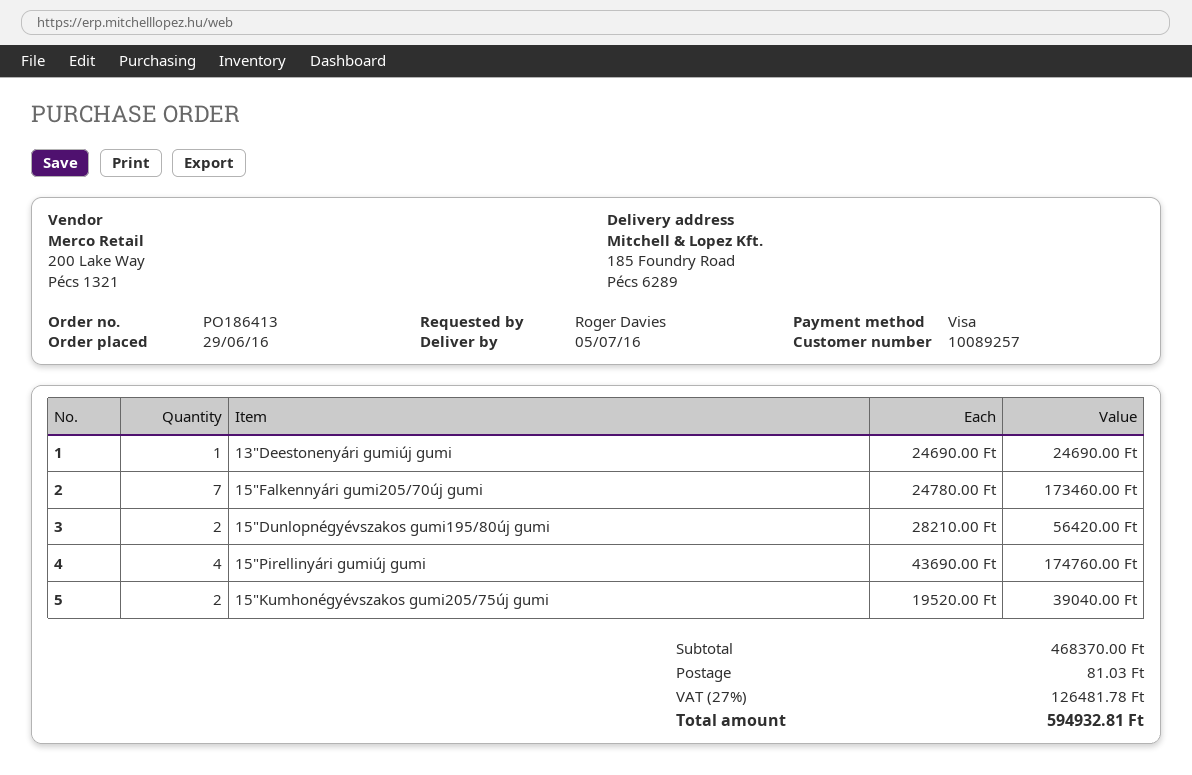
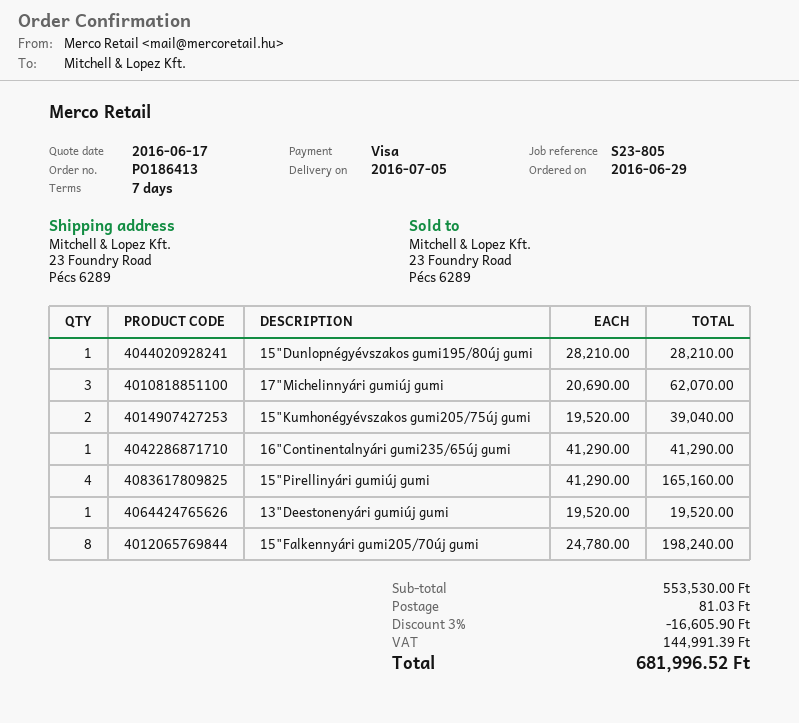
ship to: 185 Foundry Road, Pécs 6289 -> 23 Foundry Road, Pécs 6289
13"Deestonenyári gumiúj gumi: 1 x 24690.00 = 24690.00 -> 1 x 19520.00 = 19520.00
15"Falkennyári gumi205/70új gumi: 7 x 24780.00 = 173460.00 -> 8 x 24780.00 = 198240.00
15"Dunlopnégyévszakos gumi195/80új gumi: 2 x 28210.00 = 56420.00 -> 1 x 28210.00 = 28210.00
15"Pirellinyári gumiúj gumi: 4 x 43690.00 = 174760.00 -> 4 x 41290.00 = 165160.00
17"Michelinnyári gumiúj gumi: none -> 3 x 20690.00 = 62070.00
16"Continentalnyári gumi235/65új gumi: none -> 1 x 41290.00 = 41290.00
subtotal: 468370.00 -> 553530.00
discount: none -> 3% = 16605.90
tax: 126481.78 -> 144991.39
total: 594932.81 -> 681996.52

